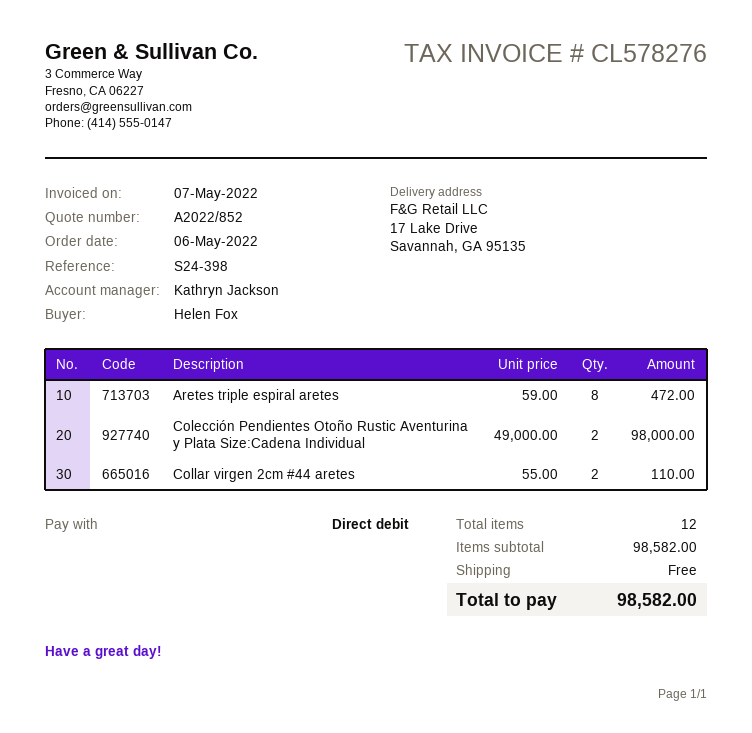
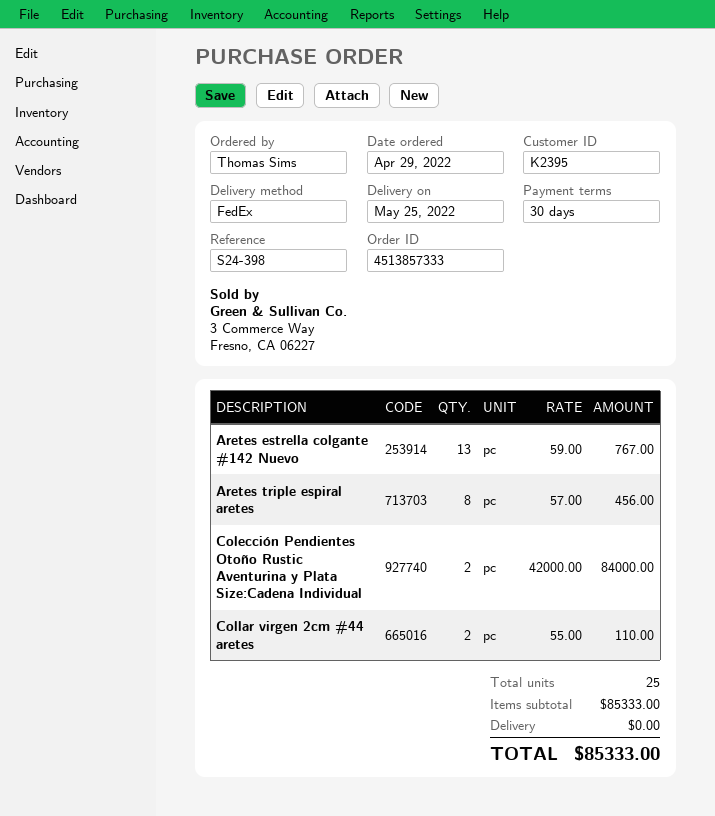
order date: 2022-05-06 -> 2022-04-29
ordered by: Helen Fox -> Thomas Sims
Aretes triple espiral aretes: 8 x 59.00 = 472.00 -> 8 x 57.00 = 456.00
Colección Pendientes Otoño Rustic Aventurina y Plata Size:Cadena Individual: 2 x 49000.00 = 98000.00 -> 2 x 42000.00 = 84000.00
Aretes estrella colgante #142 Nuevo: none -> 13 x 59.00 = 767.00
total quantity: 12 -> 25
subtotal: 98582.00 -> 85333.00
total: 98582.00 -> 85333.00

